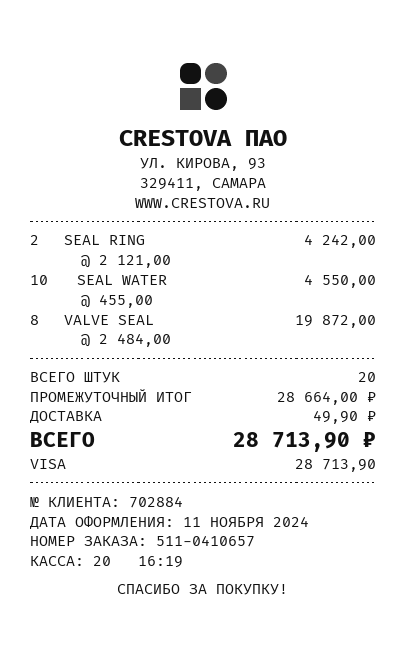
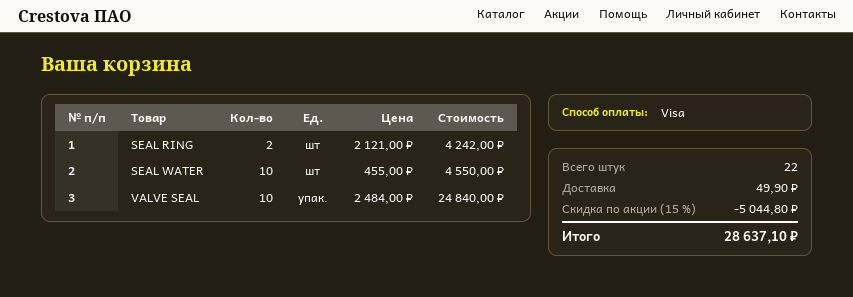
VALVE SEAL: 8 x 2484.00 = 19872.00 -> 10 x 2484.00 = 24840.00
total quantity: 20 -> 22
discount: none -> 15% = 5044.80
total: 28713.90 -> 28637.10

